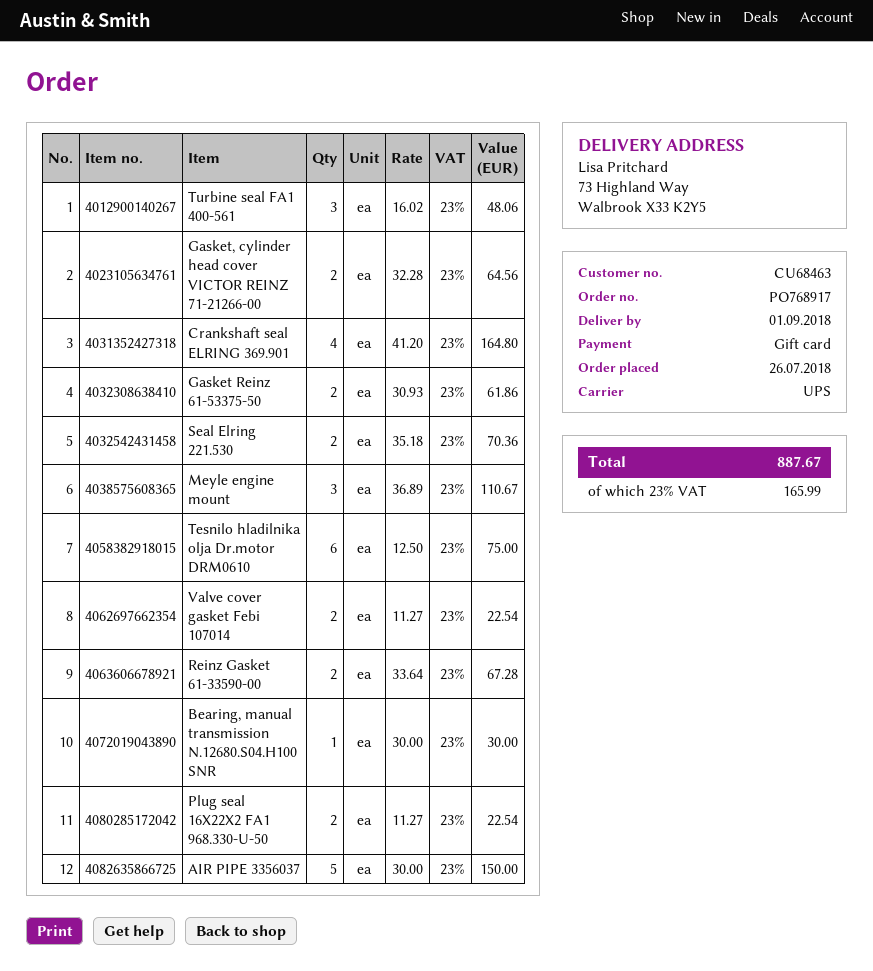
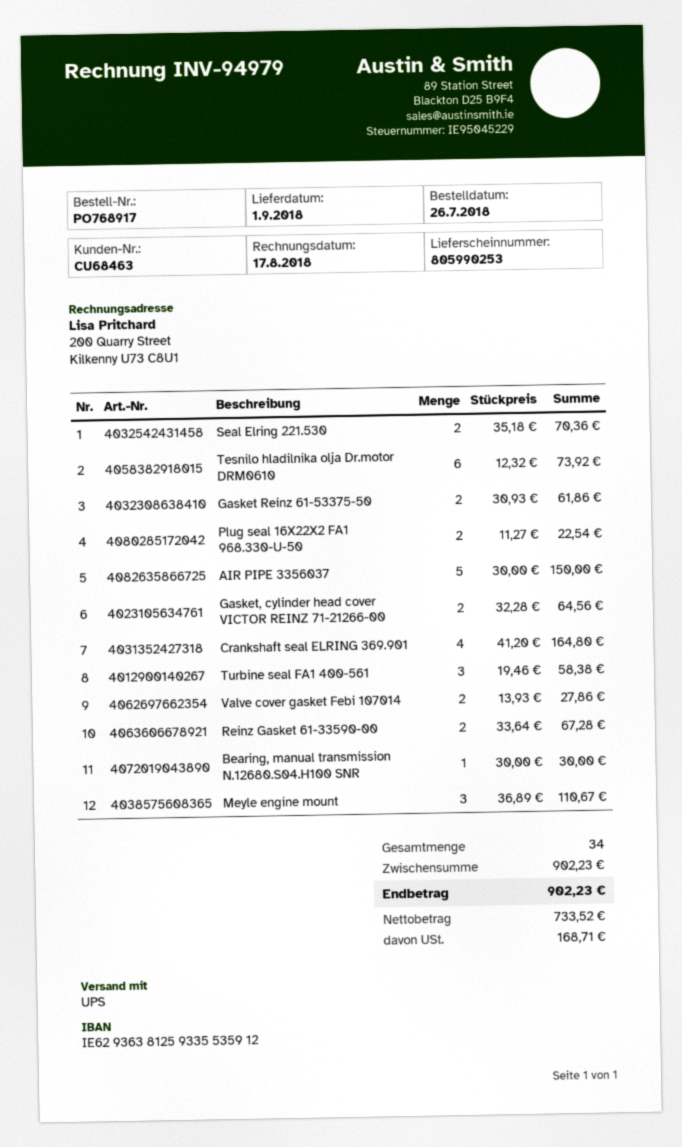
Turbine seal FA1 400-561: 3 x 16.02 = 48.06 -> 3 x 19.46 = 58.38
Tesnilo hladilnika olja Dr.motor DRM0610: 6 x 12.50 = 75.00 -> 6 x 12.32 = 73.92
Valve cover gasket Febi 107014: 2 x 11.27 = 22.54 -> 2 x 13.93 = 27.86
tax: 165.99 -> 168.71
total: 887.67 -> 902.23

